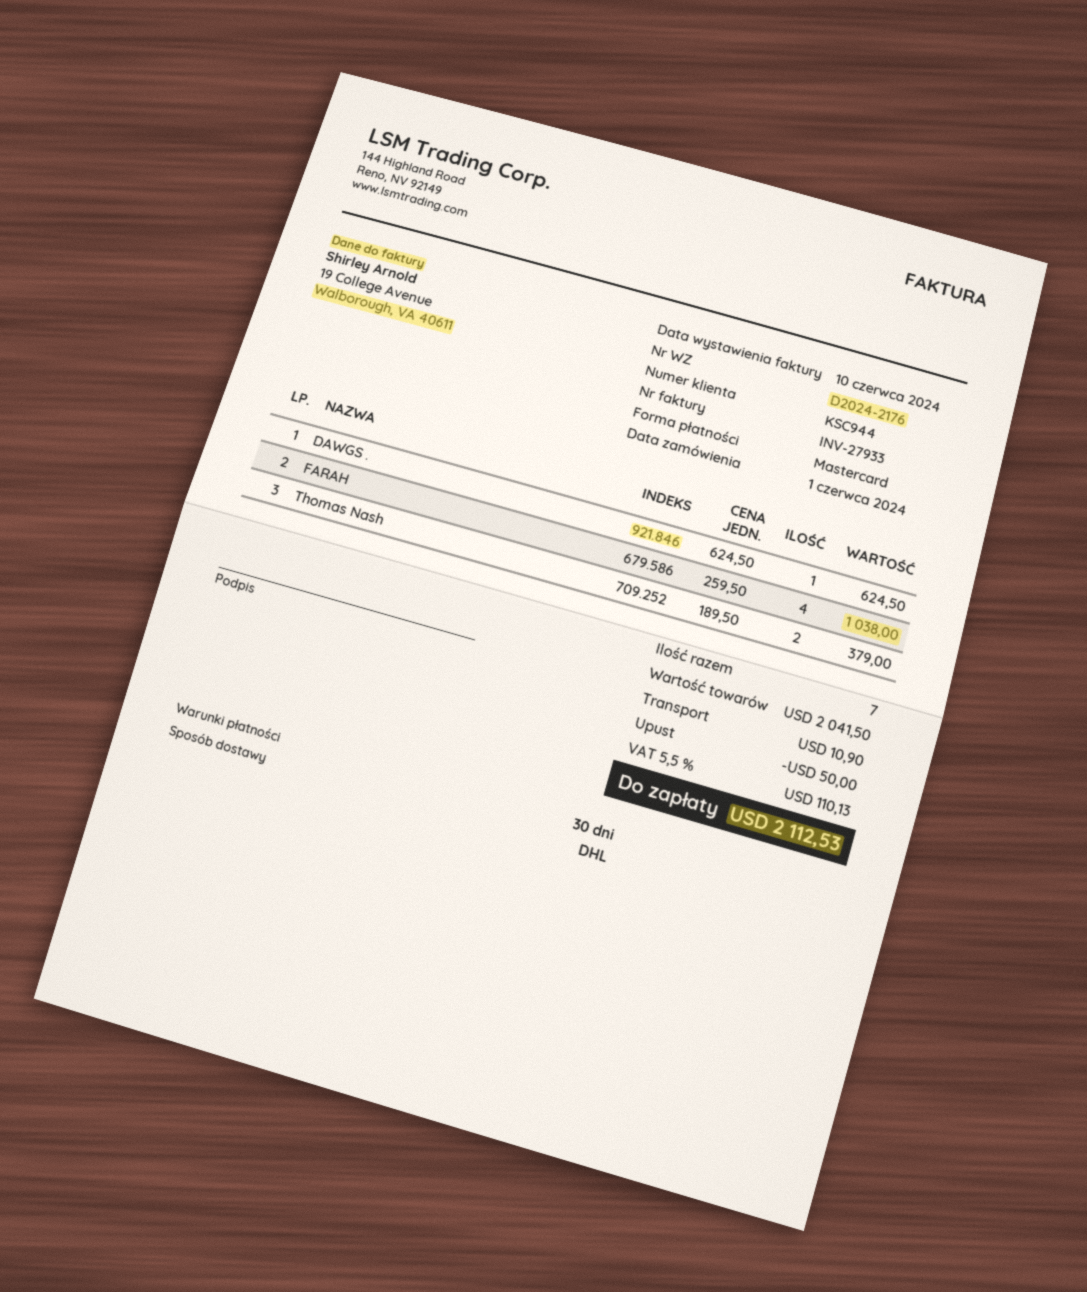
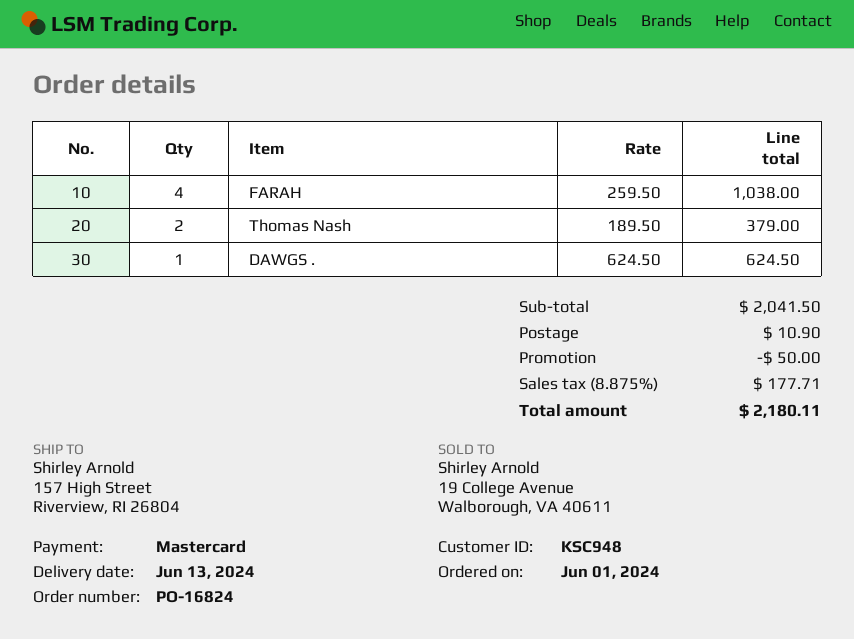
customer number: KSC944 -> KSC948
tax: 5.5% = 110.13 -> 8.875% = 177.71
total: 2112.53 -> 2180.11

